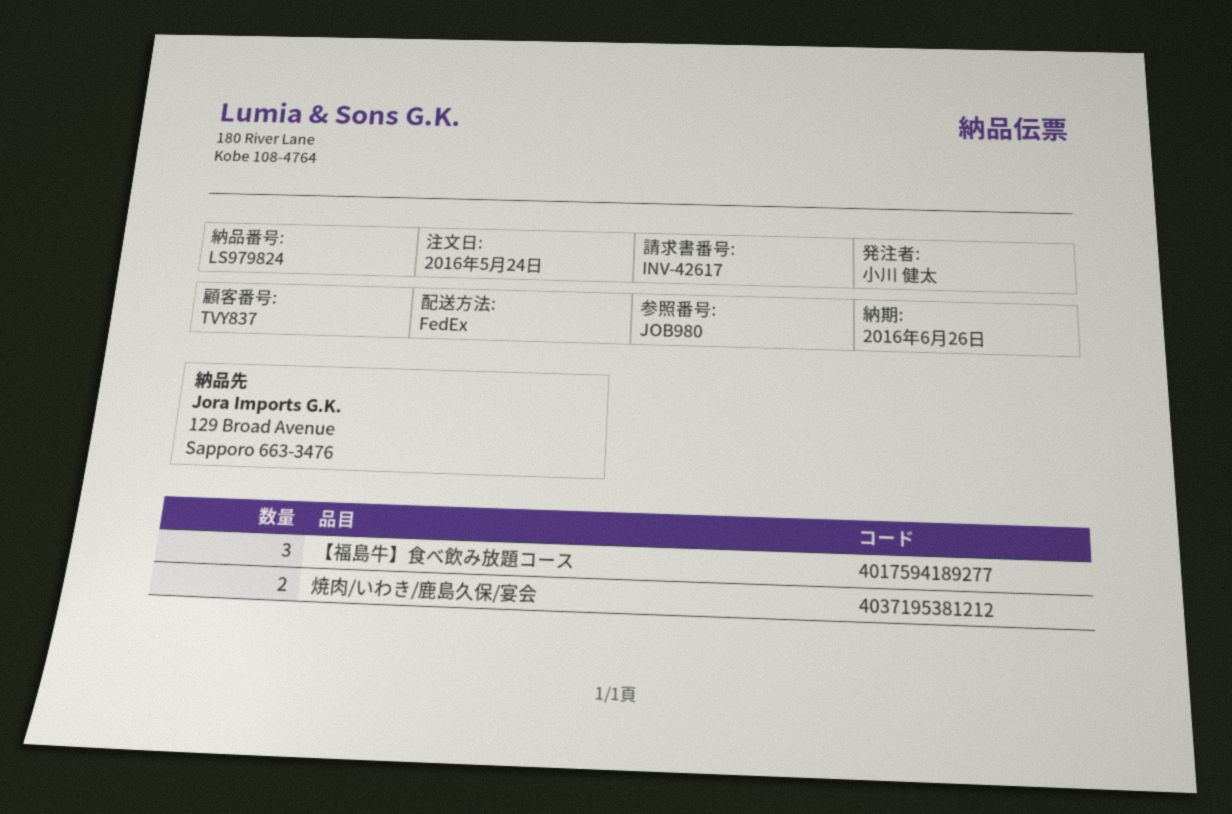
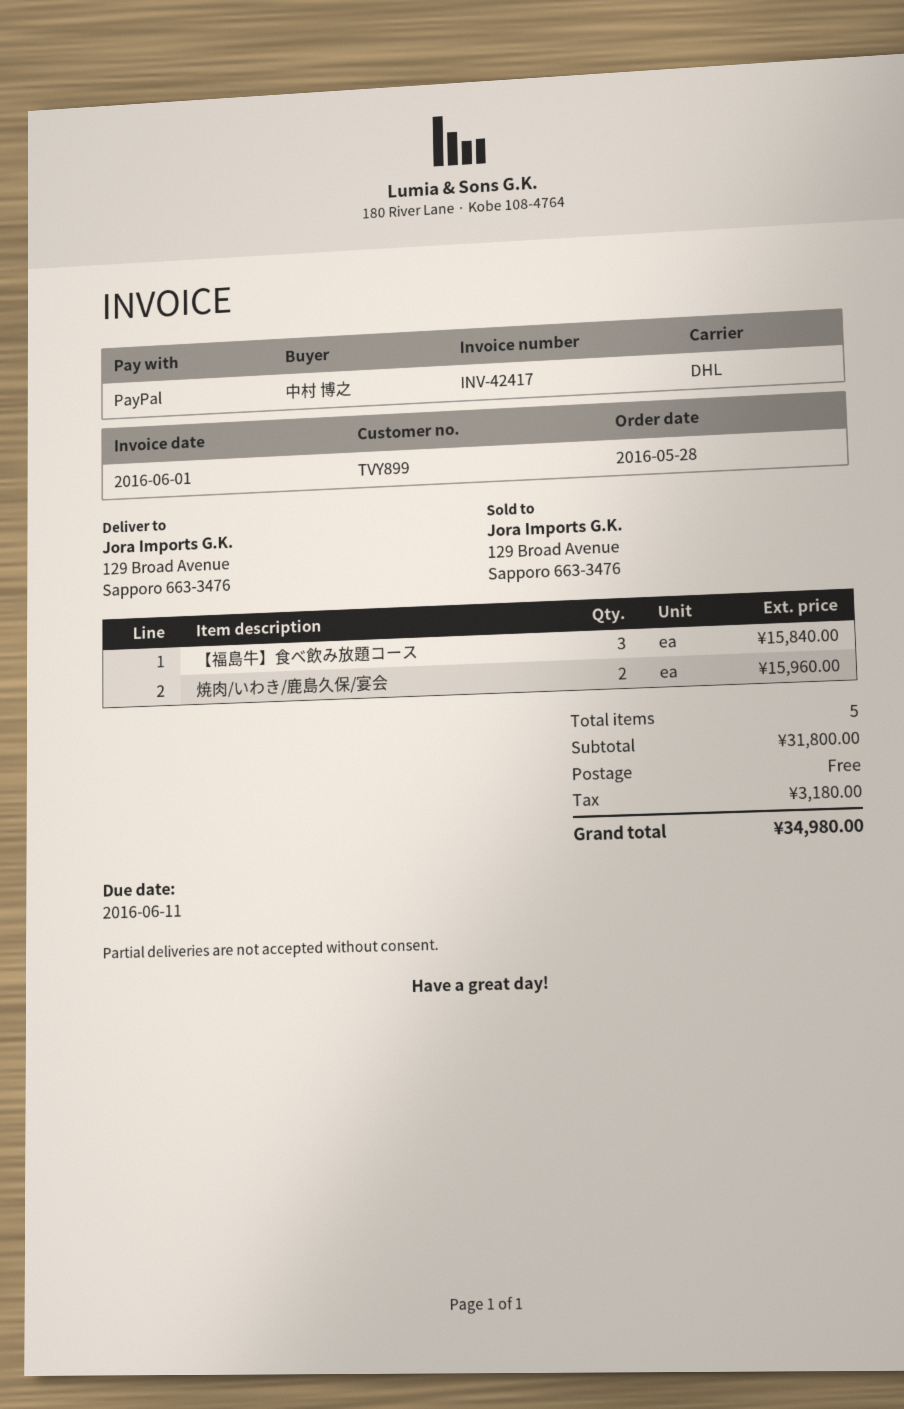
order date: 2016-05-24 -> 2016-05-28
invoice number: INV-42617 -> INV-42417
customer number: TVY837 -> TVY899
ordered by: 小川 健太 -> 中村 博之
shipping method: FedEx -> DHL

